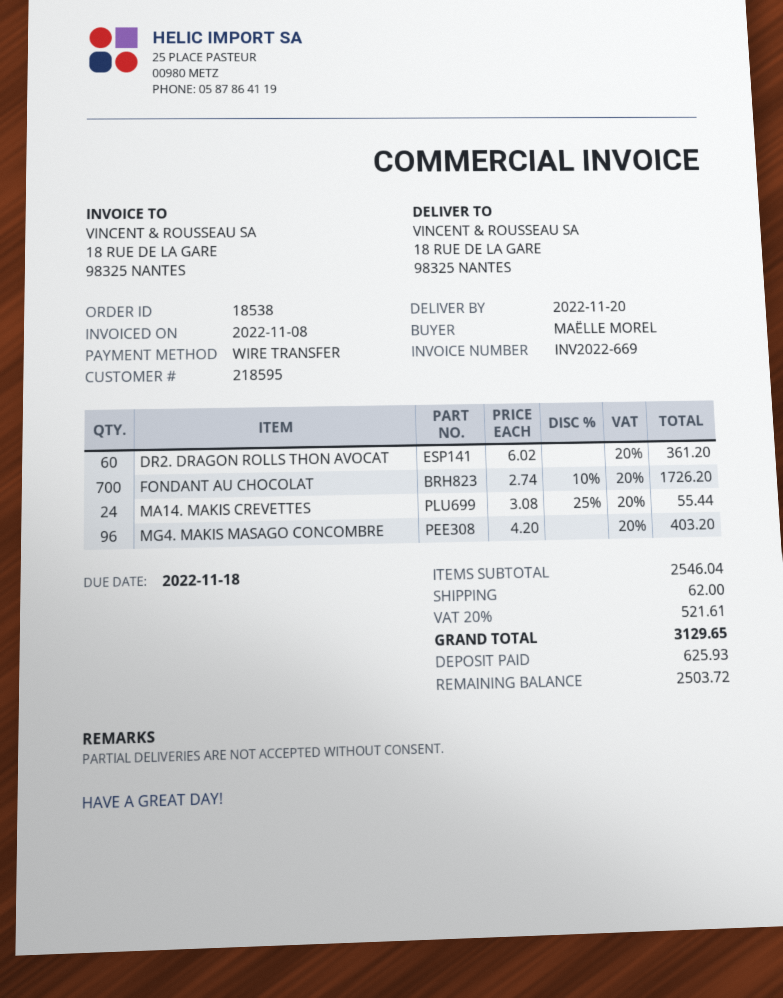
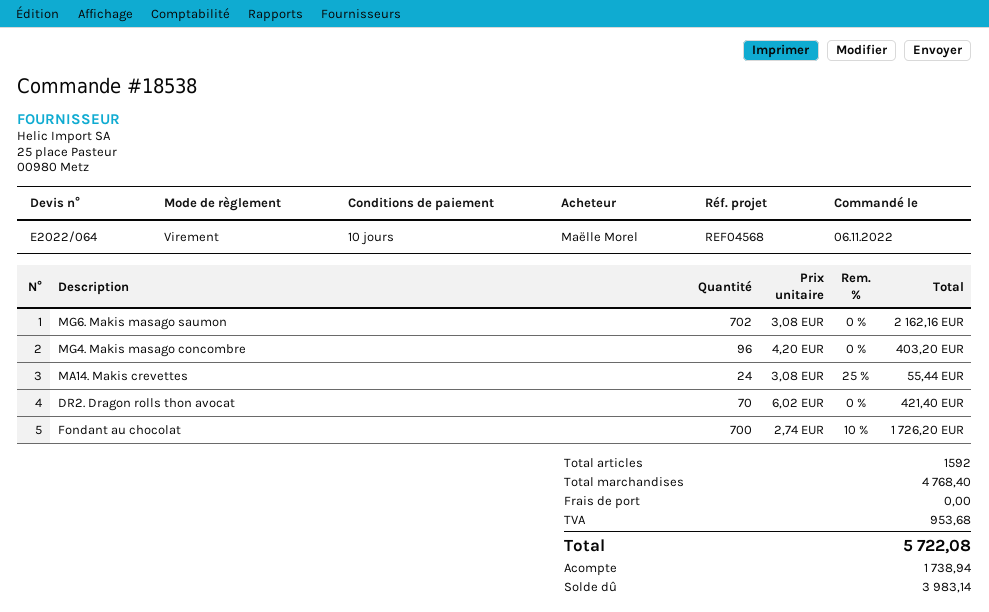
DR2. DRAGON ROLLS THON AVOCAT: 60 x 6.02 = 361.20 -> 70 x 6.02 = 421.40
MG6. Makis masago saumon: none -> 702 x 3.08 = 2162.16
subtotal: 2546.04 -> 4768.40
shipping: 62.00 -> 0.00
tax: 521.61 -> 953.68
total: 3129.65 -> 5722.08
deposit: 625.93 -> 1738.94
balance: 2503.72 -> 3983.14

